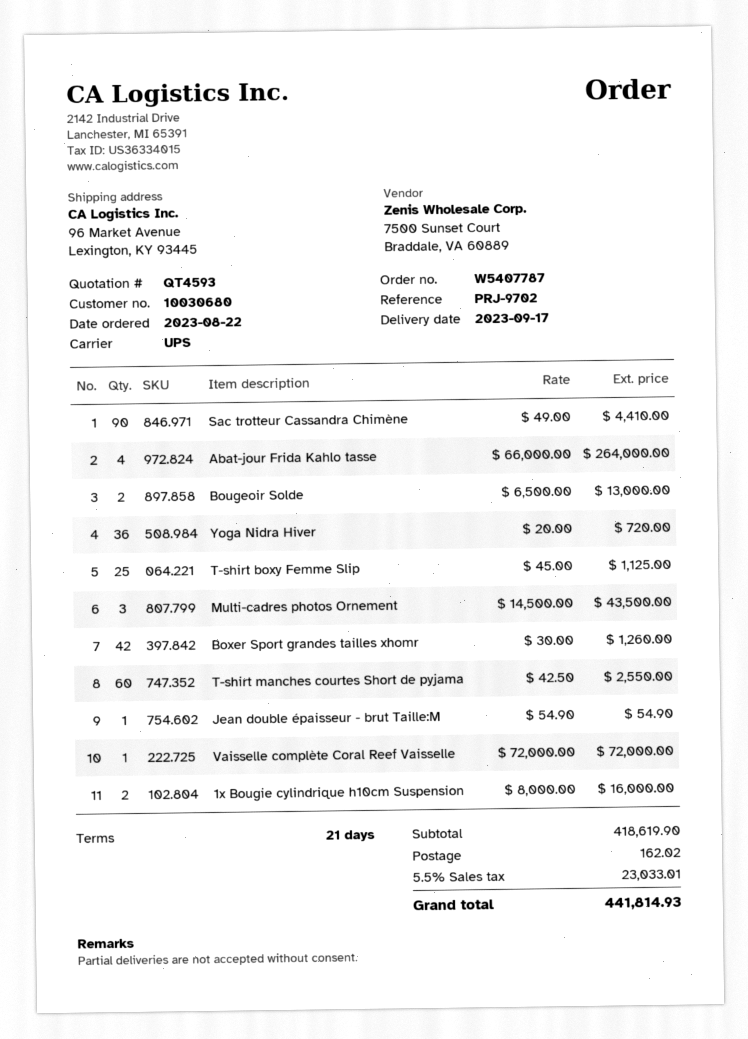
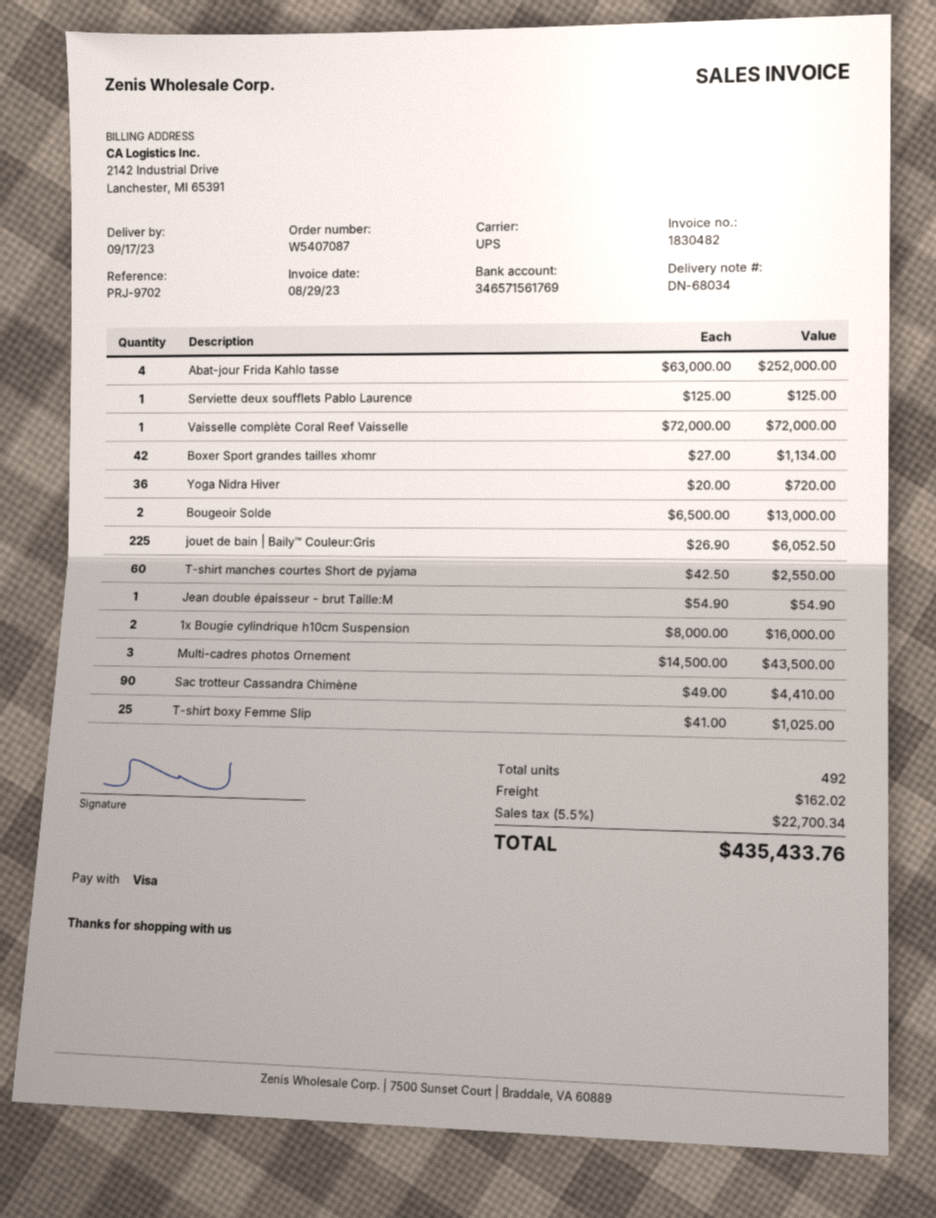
order number: W5407787 -> W5407087
Abat-jour Frida Kahlo tasse: 4 x 66000.00 = 264000.00 -> 4 x 63000.00 = 252000.00
T-shirt boxy Femme Slip: 25 x 45.00 = 1125.00 -> 25 x 41.00 = 1025.00
Boxer Sport grandes tailles xhomr: 42 x 30.00 = 1260.00 -> 42 x 27.00 = 1134.00
Serviette deux soufflets Pablo Laurence: none -> 1 x 125.00 = 125.00
jouet de bain | Baily™ Couleur:Gris: none -> 225 x 26.90 = 6052.50
tax: 5.5% = 23033.01 -> 5.5% = 22700.34
total: 441814.93 -> 435433.76

